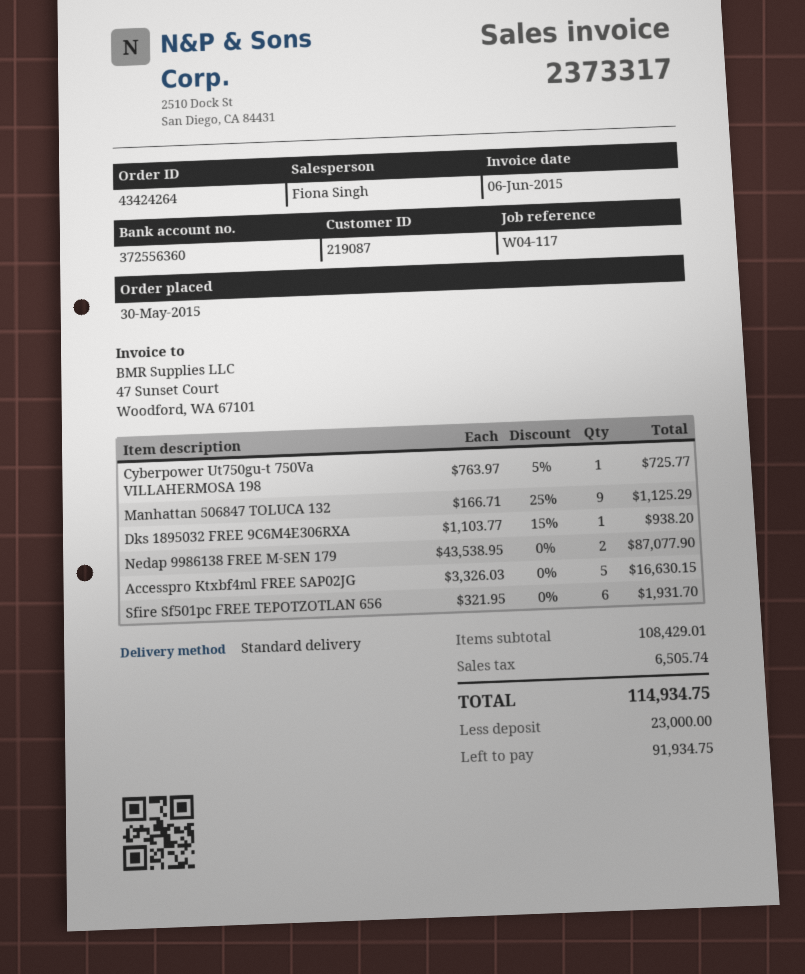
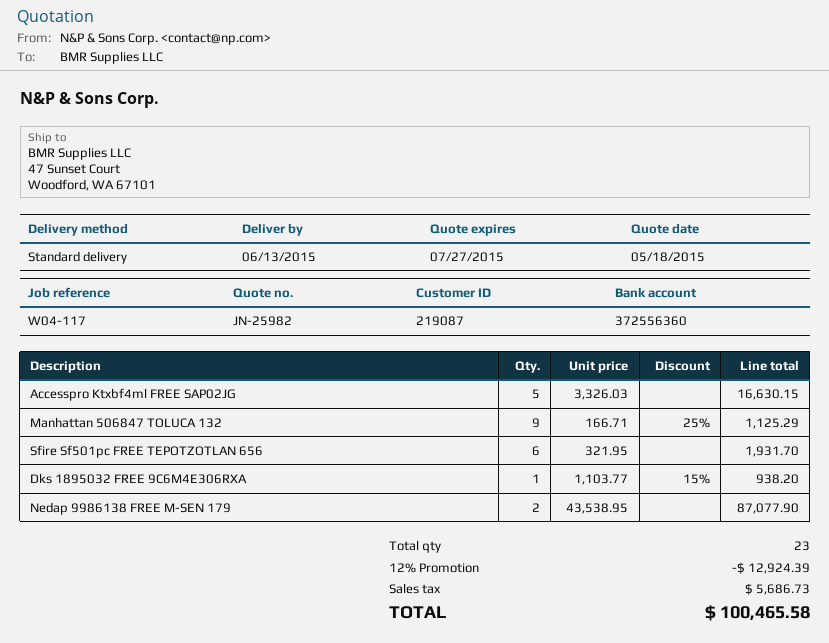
Cyberpower Ut750gu-t 750Va VILLAHERMOSA 198: 1 x 763.97 - 5% = 725.77 -> none
discount: none -> 12% = 12924.39
tax: 6505.74 -> 5686.73
total: 114934.75 -> 100465.58

